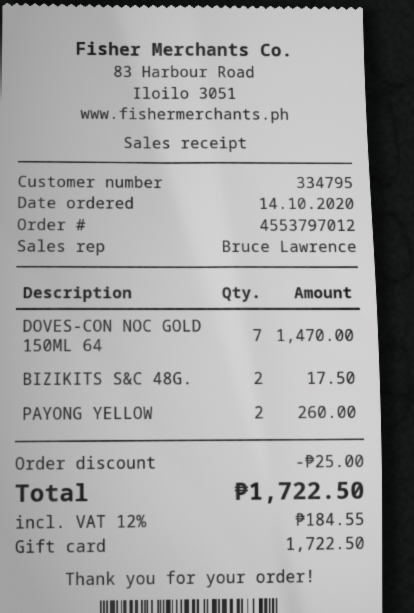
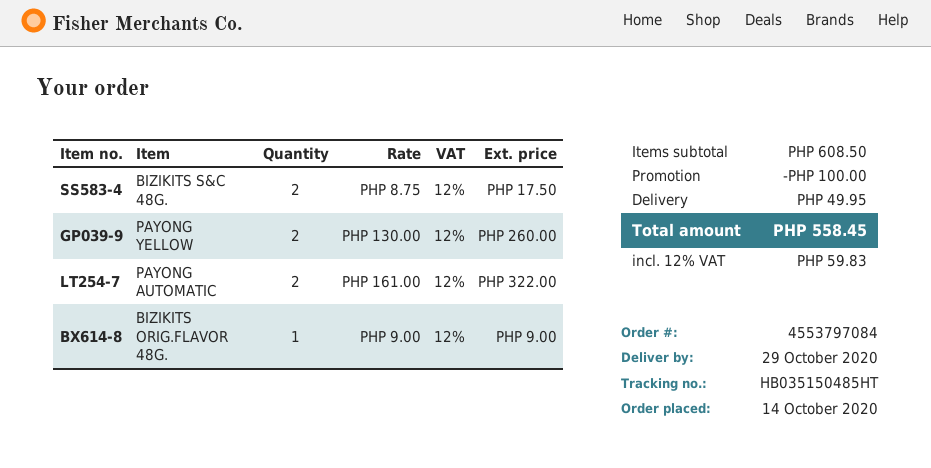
order number: 4553797012 -> 4553797084
DOVES-CON NOC GOLD 150ML 64: 7 for 1470.00 -> none
PAYONG AUTOMATIC: none -> 2 for 322.00
BIZIKITS ORIG.FLAVOR 48G.: none -> 1 for 9.00
discount: 25.00 -> 100.00
shipping: none -> 49.95
tax: 12% = 184.55 -> 12% = 59.83
total: 1722.50 -> 558.45

